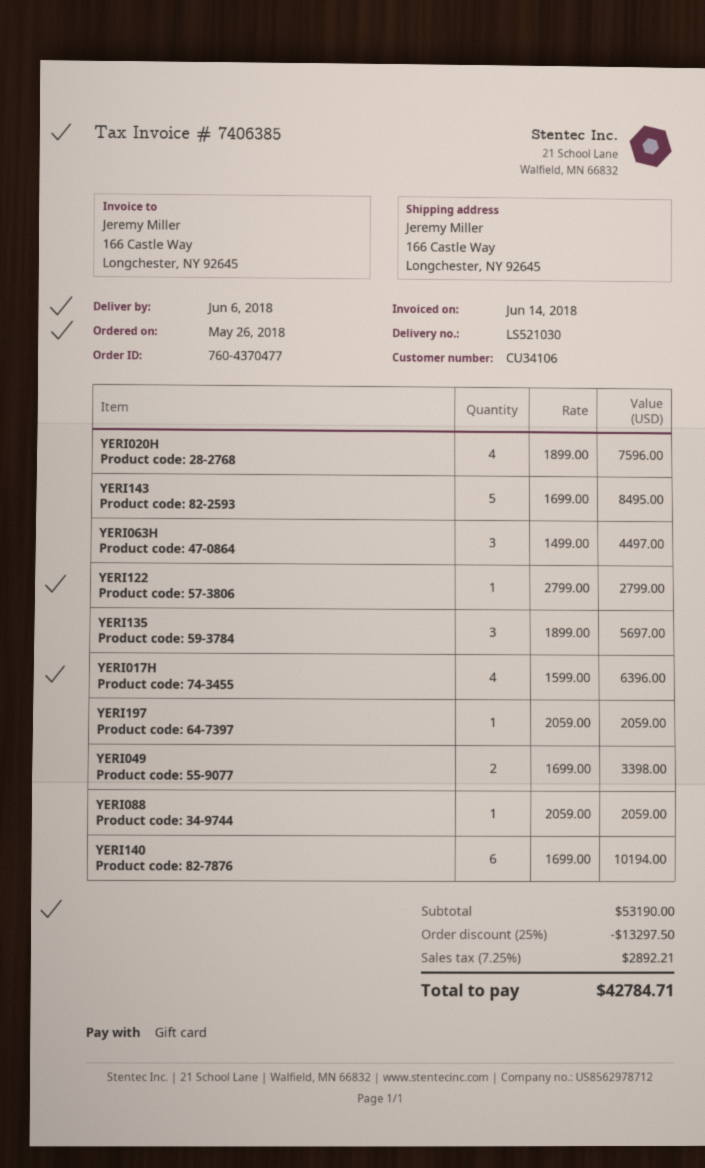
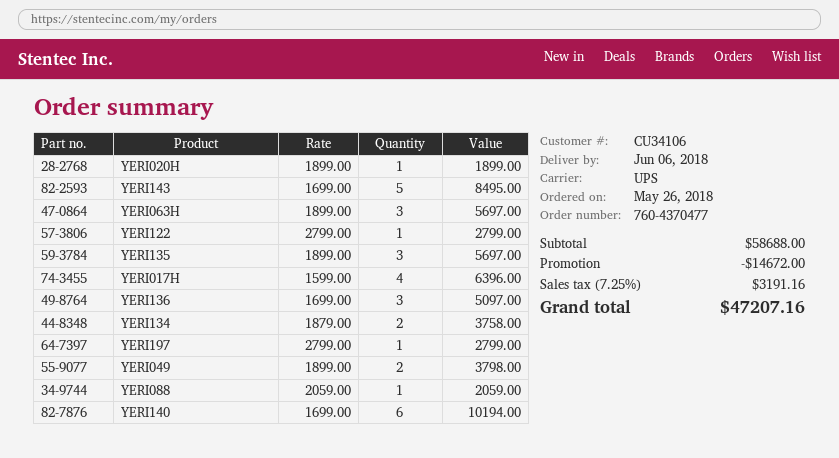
YERI020H: 4 x 1899.00 = 7596.00 -> 1 x 1899.00 = 1899.00
YERI063H: 3 x 1499.00 = 4497.00 -> 3 x 1899.00 = 5697.00
YERI197: 1 x 2059.00 = 2059.00 -> 1 x 2799.00 = 2799.00
YERI049: 2 x 1699.00 = 3398.00 -> 2 x 1899.00 = 3798.00
YERI136: none -> 3 x 1699.00 = 5097.00
YERI134: none -> 2 x 1879.00 = 3758.00
subtotal: 53190.00 -> 58688.00
discount: 13297.50 -> 14672.00
tax: 7.25% = 2892.21 -> 7.25% = 3191.16
total: 42784.71 -> 47207.16

